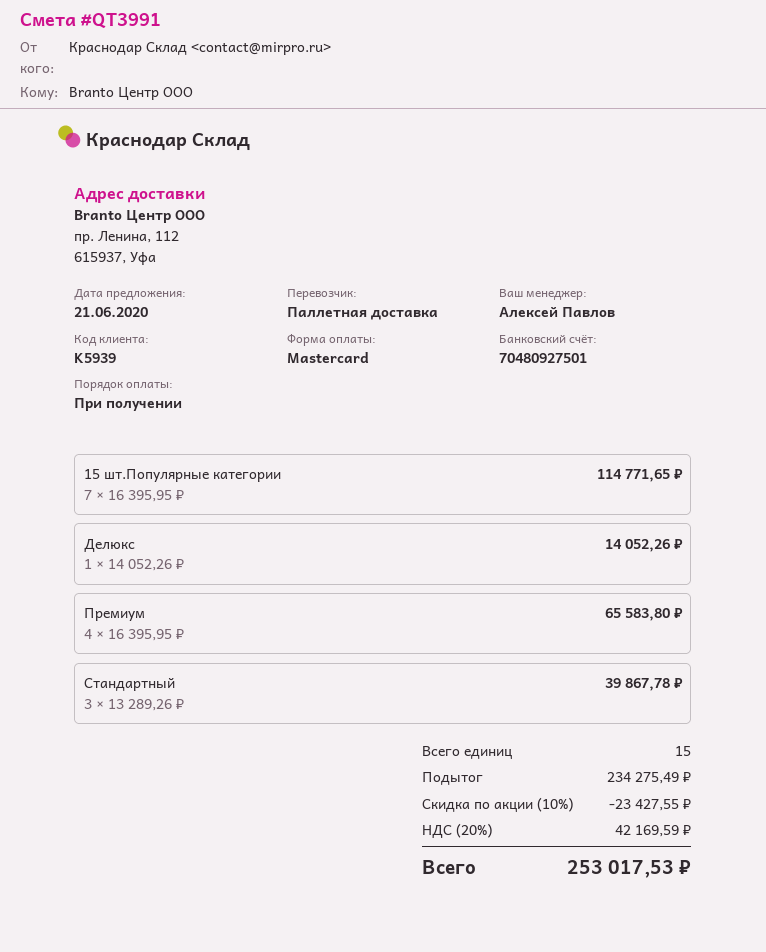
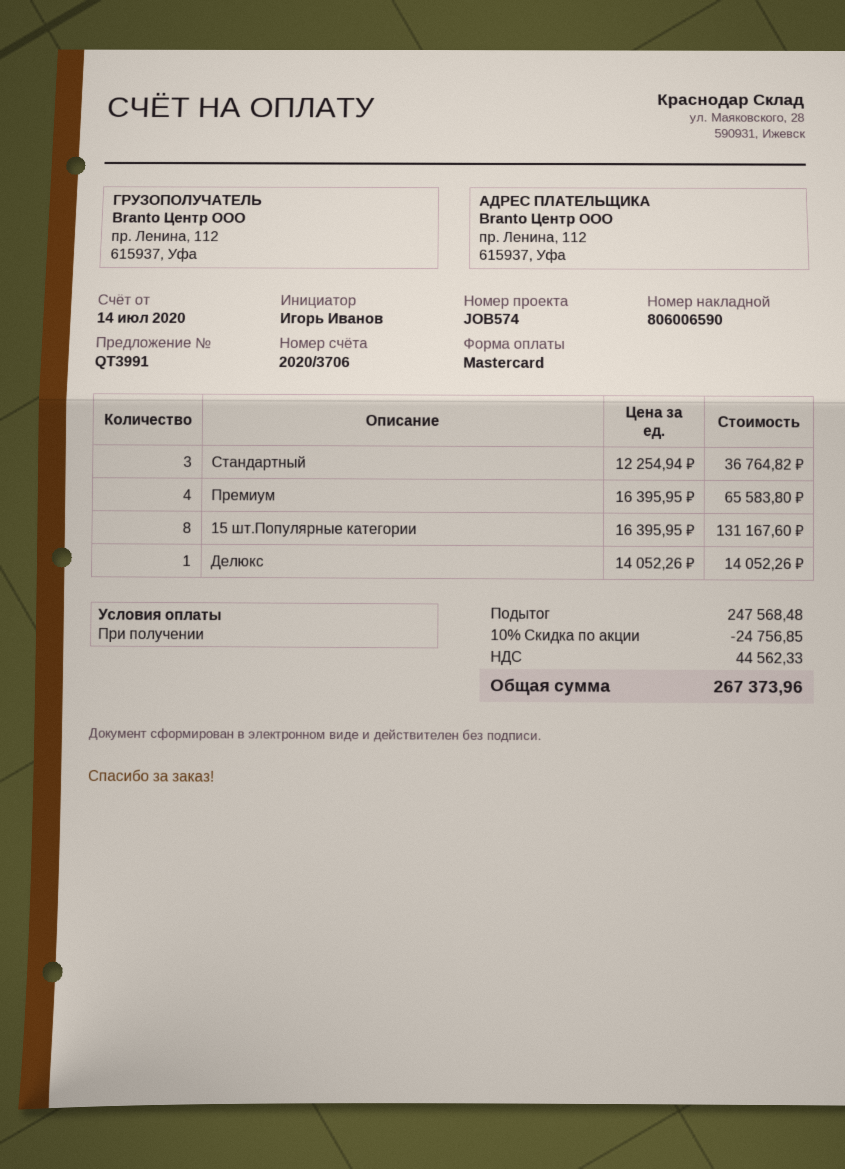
15 шт.Популярные категории: 7 x 16395.95 = 114771.65 -> 8 x 16395.95 = 131167.60
Стандартный: 3 x 13289.26 = 39867.78 -> 3 x 12254.94 = 36764.82
subtotal: 234275.49 -> 247568.48
discount: 10% = 23427.55 -> 10% = 24756.85
tax: 42169.59 -> 44562.33
total: 253017.53 -> 267373.96

